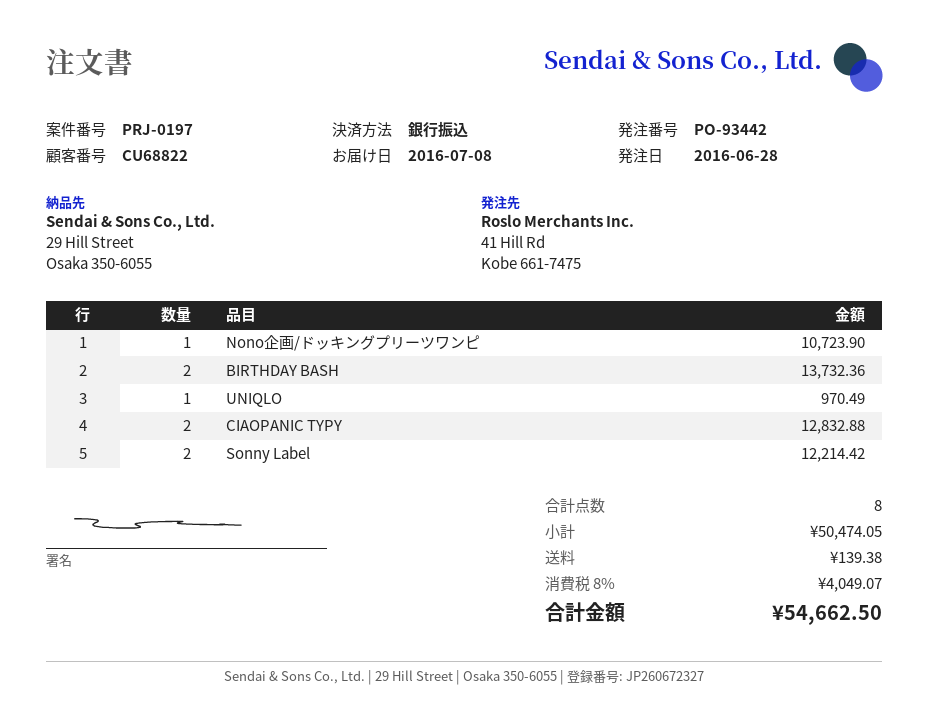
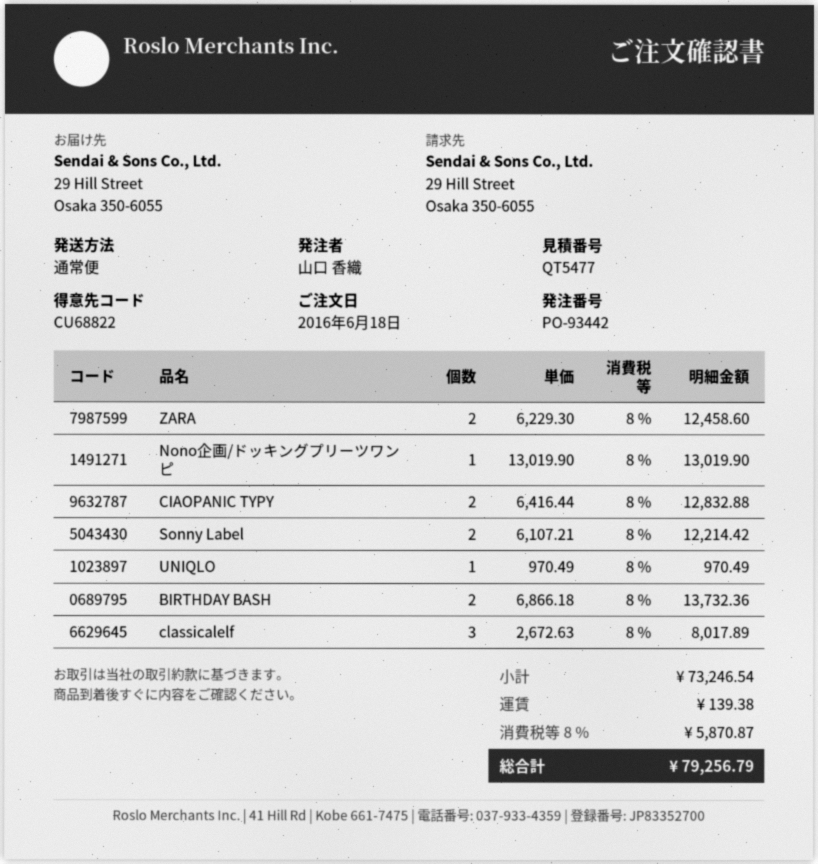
order date: 2016-06-28 -> 2016-06-18
Nono企画/ドッキングプリーツワンピ: 1 for 10723.90 -> 1 for 13019.90
ZARA: none -> 2 for 12458.60
classicalelf: none -> 3 for 8017.89
subtotal: 50474.05 -> 73246.54
tax: 8% = 4049.07 -> 8% = 5870.87
total: 54662.50 -> 79256.79

